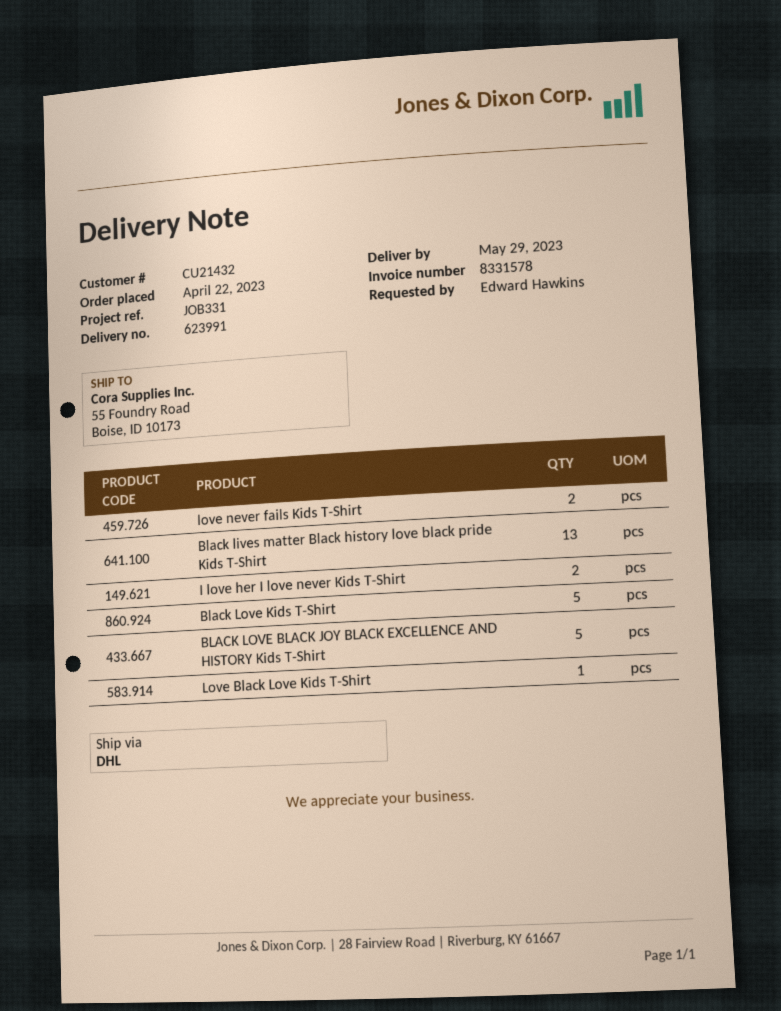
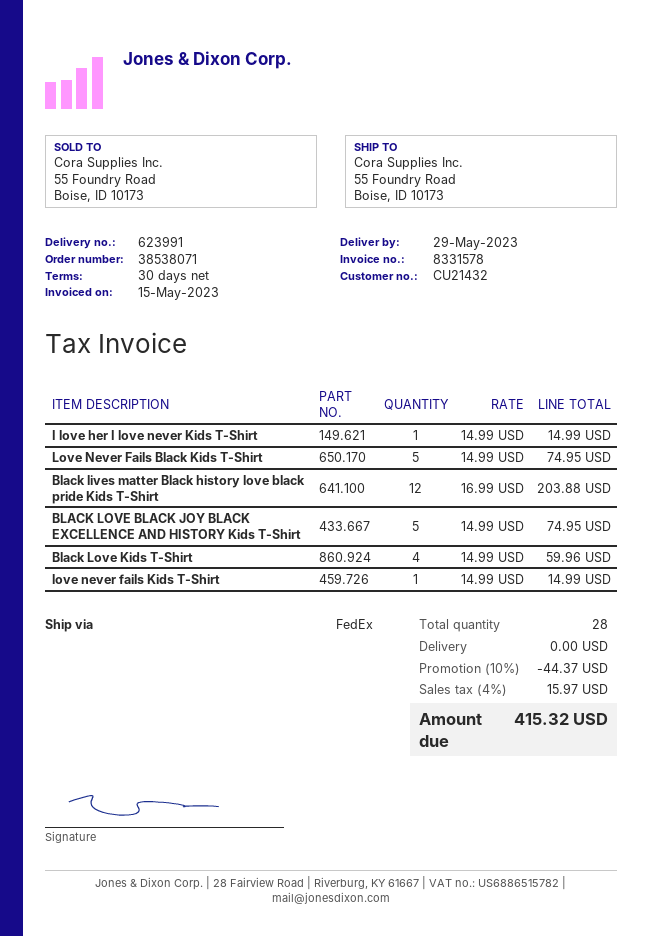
shipping method: DHL -> FedEx
love never fails Kids T-Shirt: 2 -> 1
Black lives matter Black history love black pride Kids T-Shirt: 13 -> 12
I love her I love never Kids T-Shirt: 2 -> 1
Black Love Kids T-Shirt: 5 -> 4
Love Black Love Kids T-Shirt: 1 -> none
Love Never Fails Black Kids T-Shirt: none -> 5

